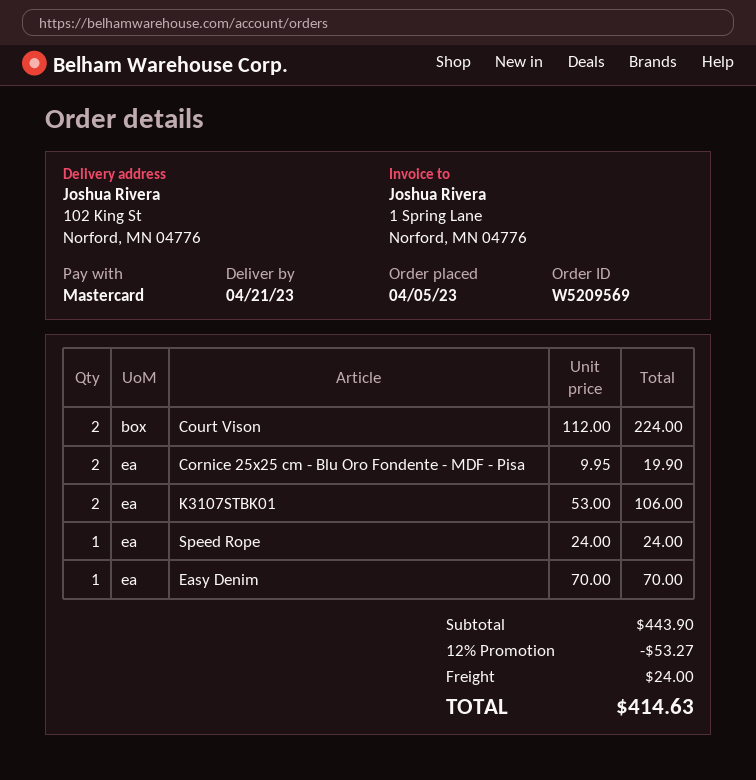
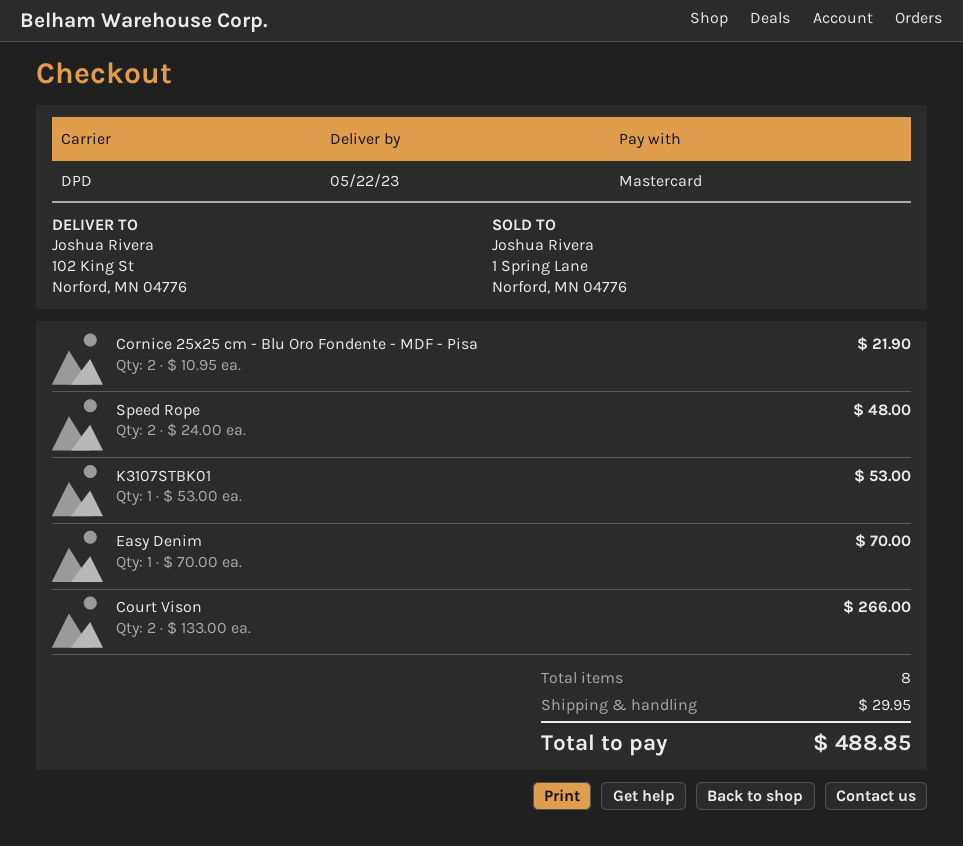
delivery date: 2023-04-21 -> 2023-05-22
Court Vison: 2 x 112.00 = 224.00 -> 2 x 133.00 = 266.00
Cornice 25x25 cm - Blu Oro Fondente - MDF - Pisa: 2 x 9.95 = 19.90 -> 2 x 10.95 = 21.90
K3107STBK01: 2 x 53.00 = 106.00 -> 1 x 53.00 = 53.00
Speed Rope: 1 x 24.00 = 24.00 -> 2 x 24.00 = 48.00
discount: 12% = 53.27 -> none
shipping: 24.00 -> 29.95
total: 414.63 -> 488.85

